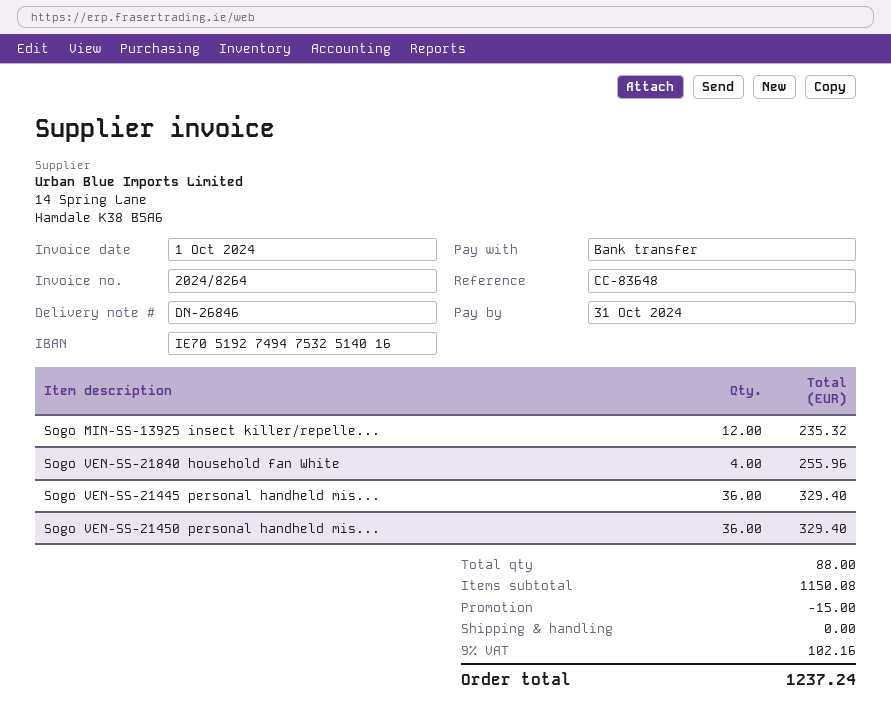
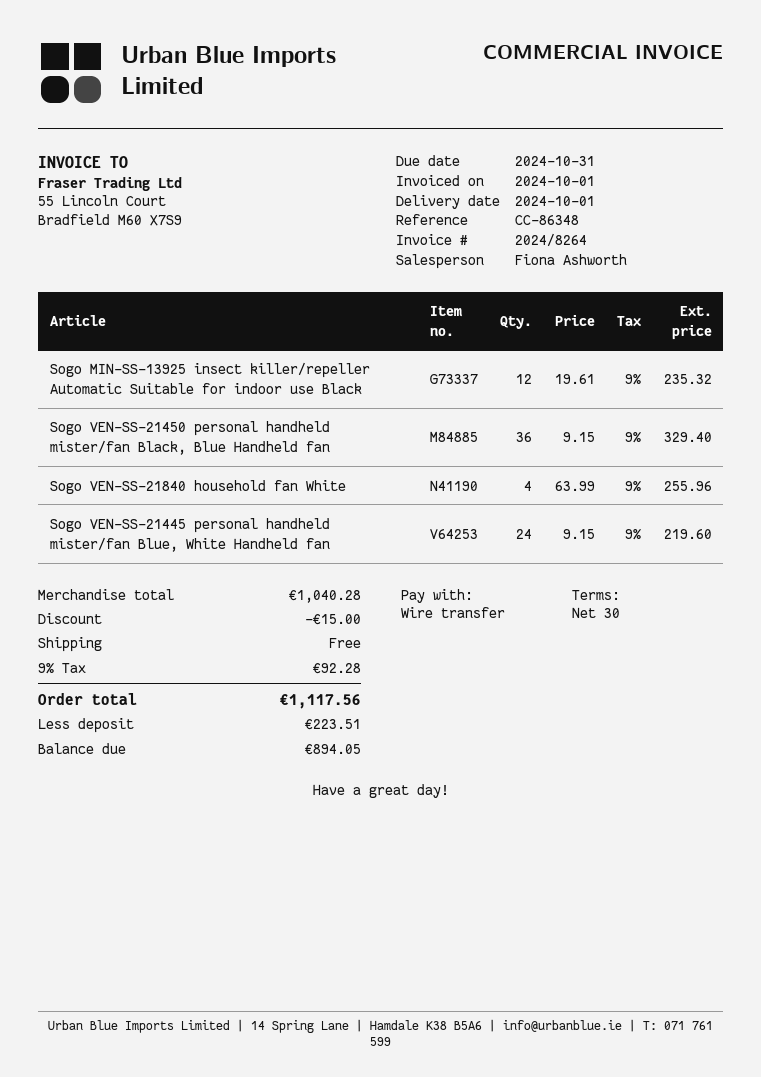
reference: CC-83648 -> CC-86348
Sogo VEN-SS-21445 personal handheld mis...: 36 for 329.40 -> 24 for 219.60
subtotal: 1150.08 -> 1040.28
tax: 9% = 102.16 -> 9% = 92.28
total: 1237.24 -> 1117.56

